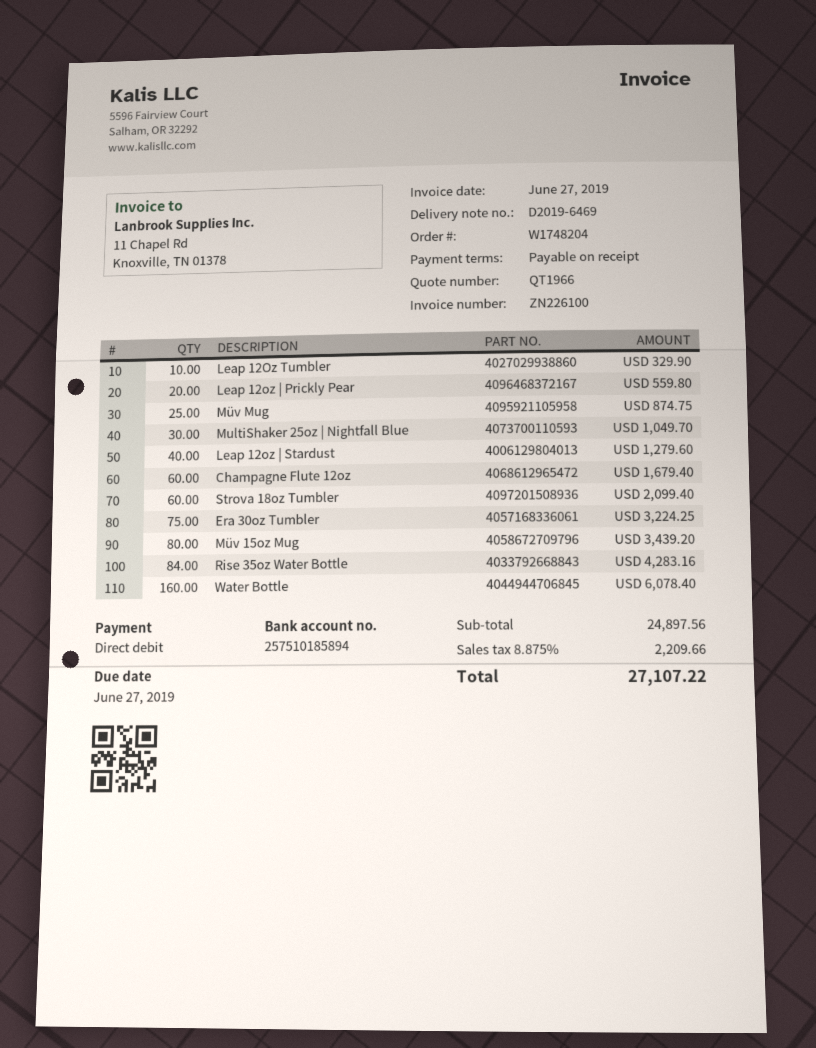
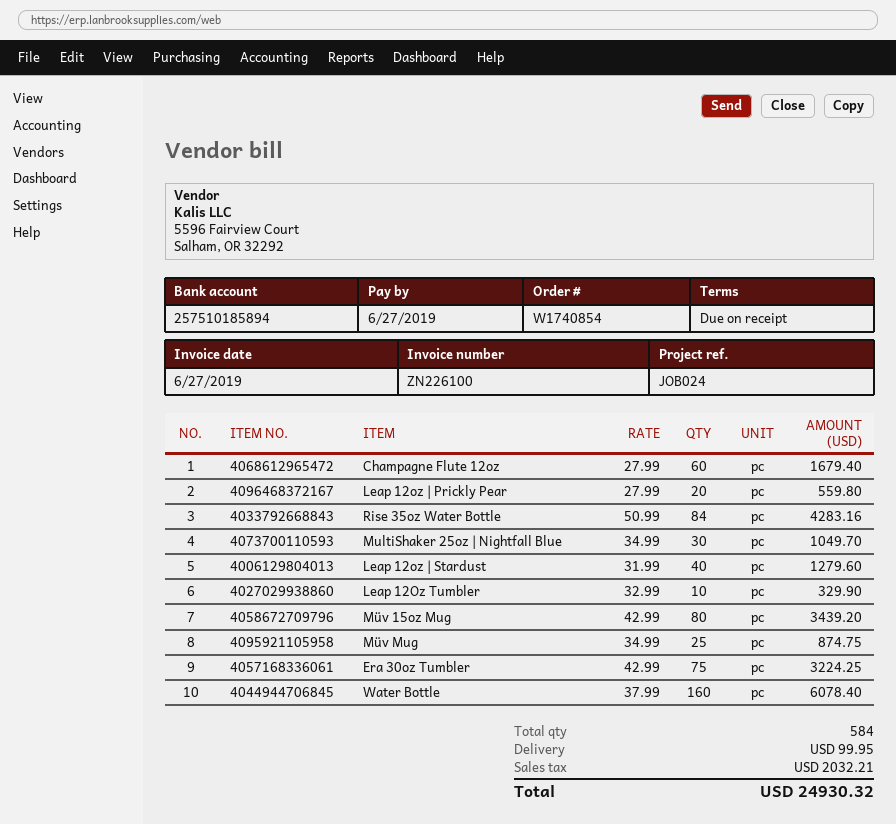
order number: W1748204 -> W1740854
Strova 18oz Tumbler: 60 for 2099.40 -> none
shipping: none -> 99.95
tax: 2209.66 -> 2032.21
total: 27107.22 -> 24930.32

